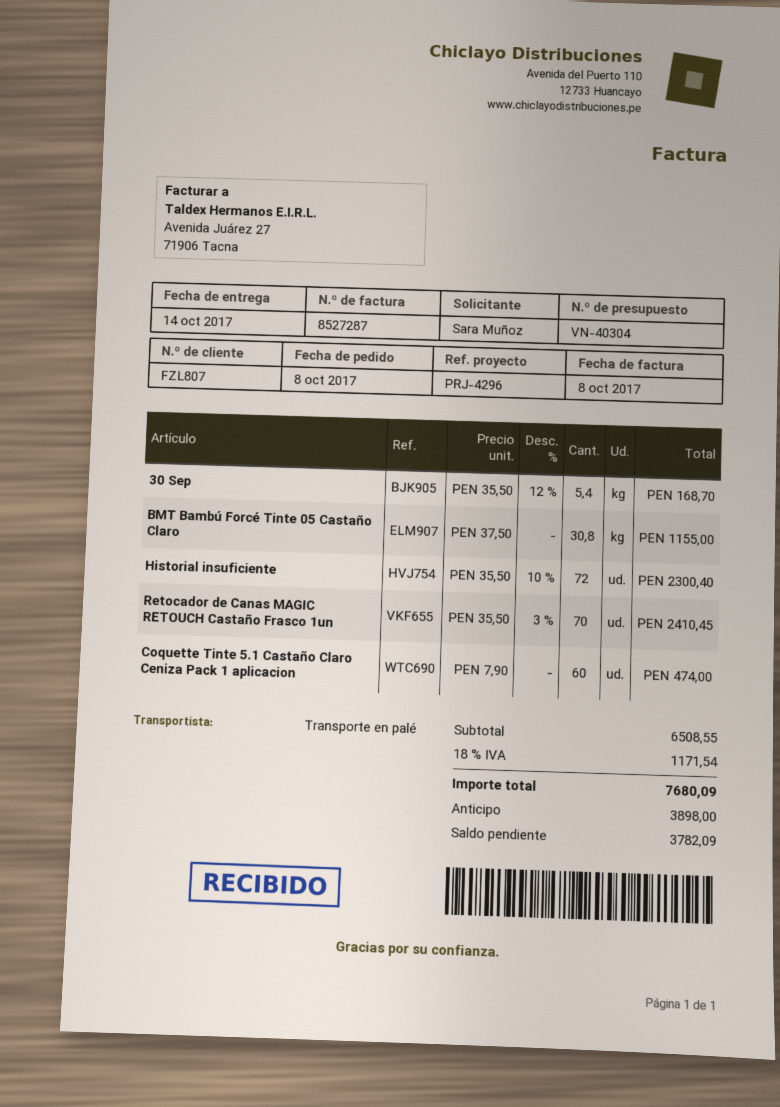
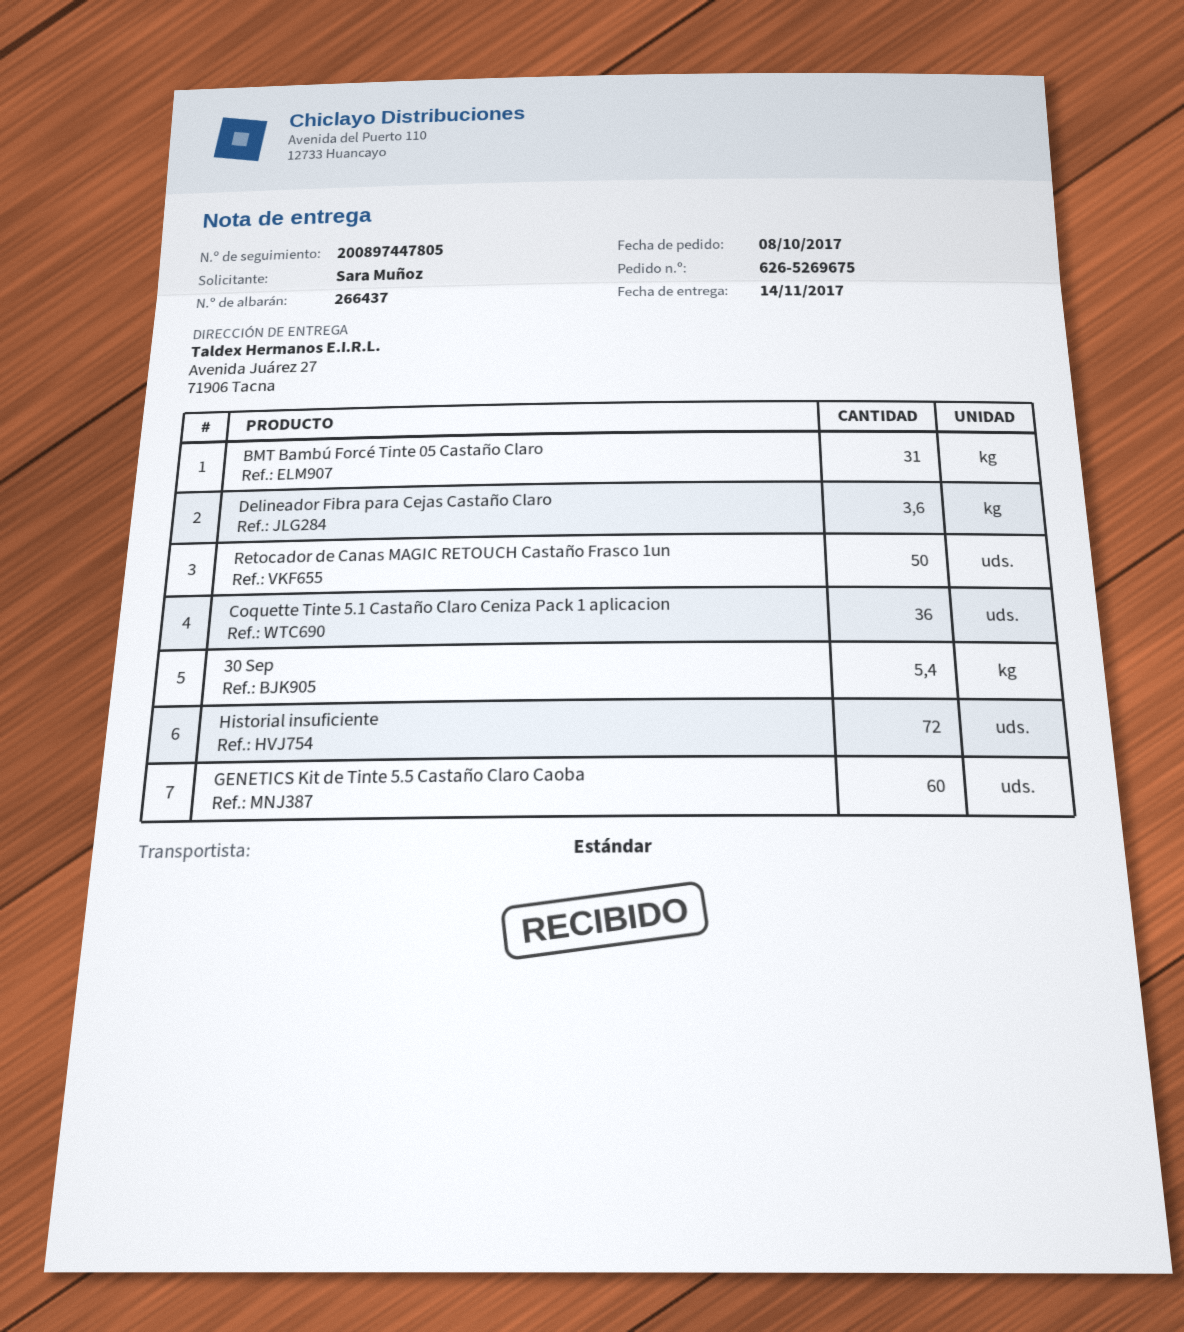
delivery date: 2017-10-14 -> 2017-11-14
shipping method: pallet freight -> standard
BMT Bambú Forcé Tinte 05 Castaño Claro: 30.8 -> 31
Retocador de Canas MAGIC RETOUCH Castaño Frasco 1un: 70 -> 50
Coquette Tinte 5.1 Castaño Claro Ceniza Pack 1 aplicacion: 60 -> 36
Delineador Fibra para Cejas Castaño Claro: none -> 3.6
GENETICS Kit de Tinte 5.5 Castaño Claro Caoba: none -> 60

